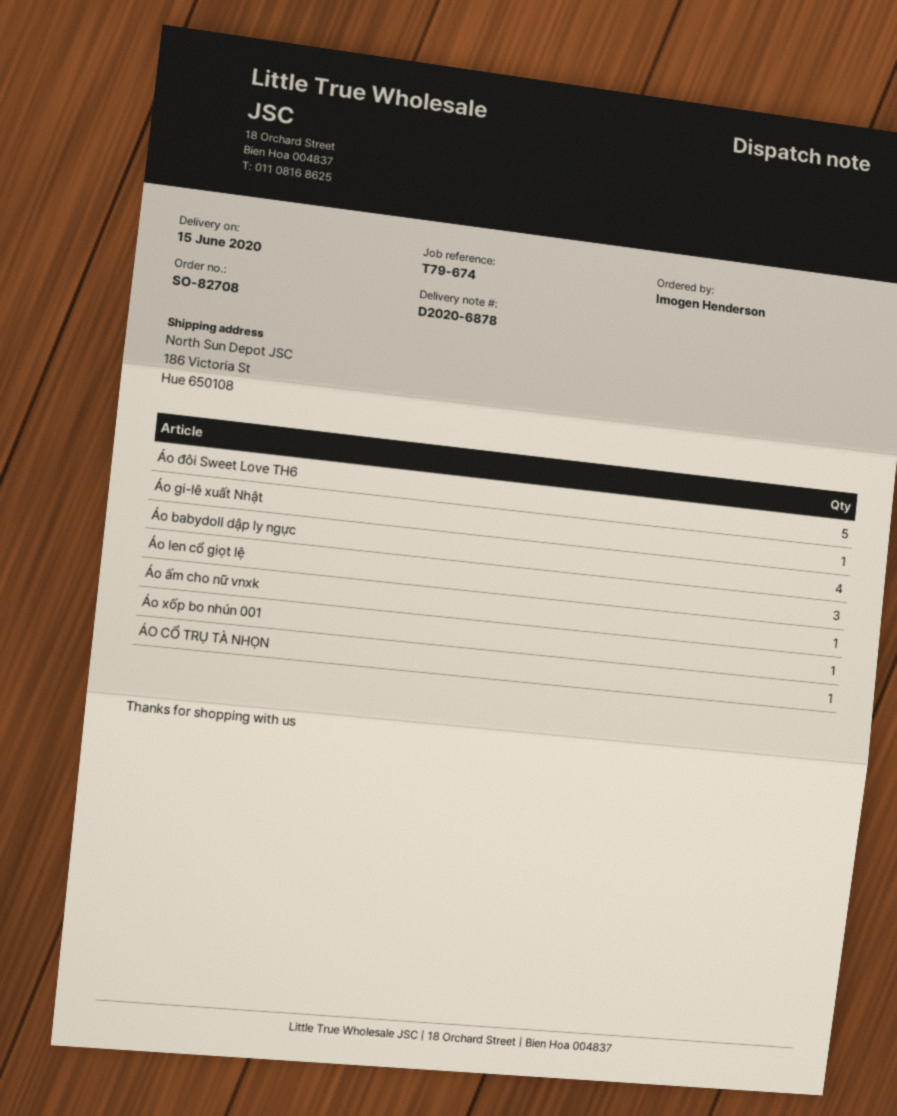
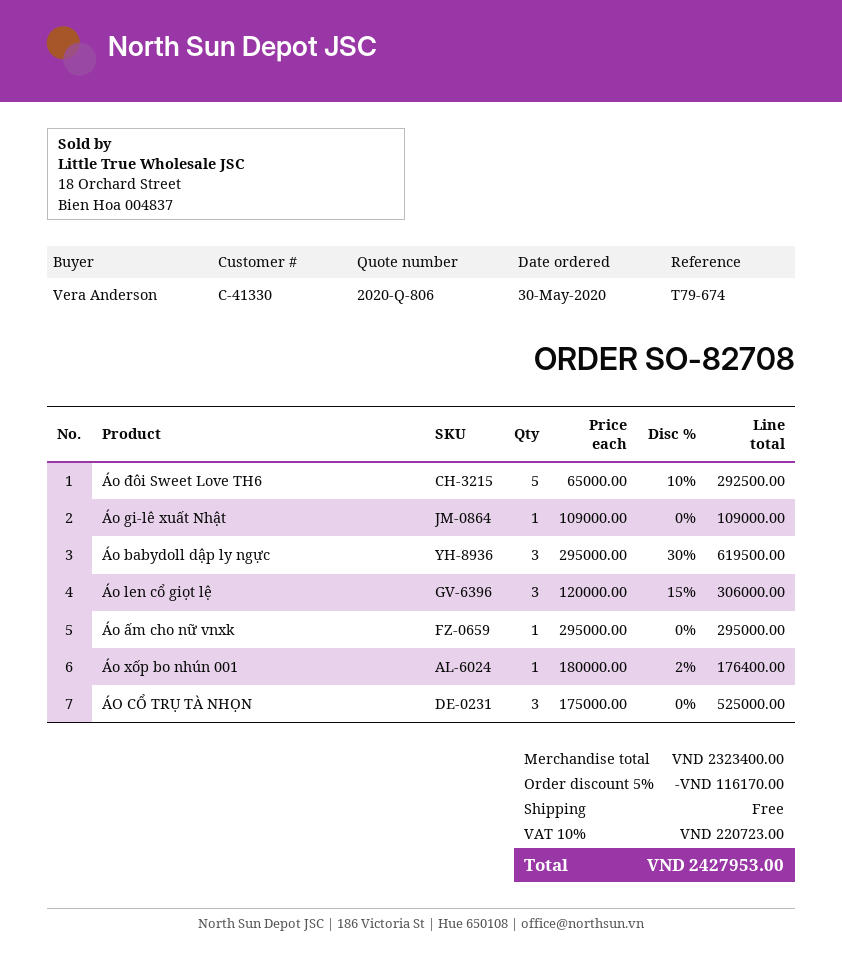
ordered by: Imogen Henderson -> Vera Anderson
Áo babydoll dập ly ngực: 4 -> 3
ÁO CỔ TRỤ TÀ NHỌN: 1 -> 3

